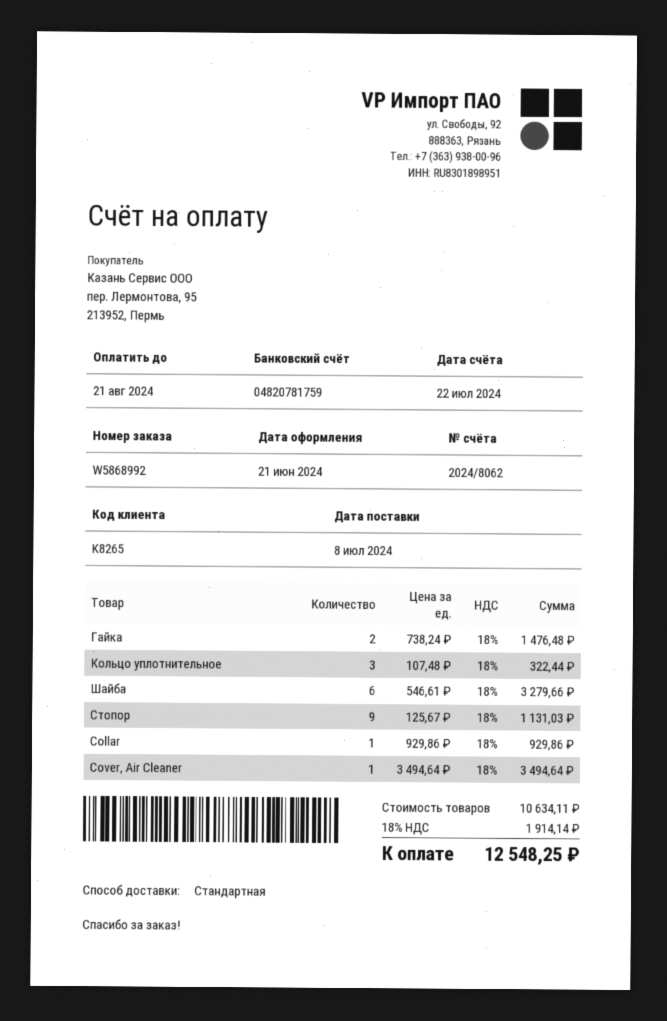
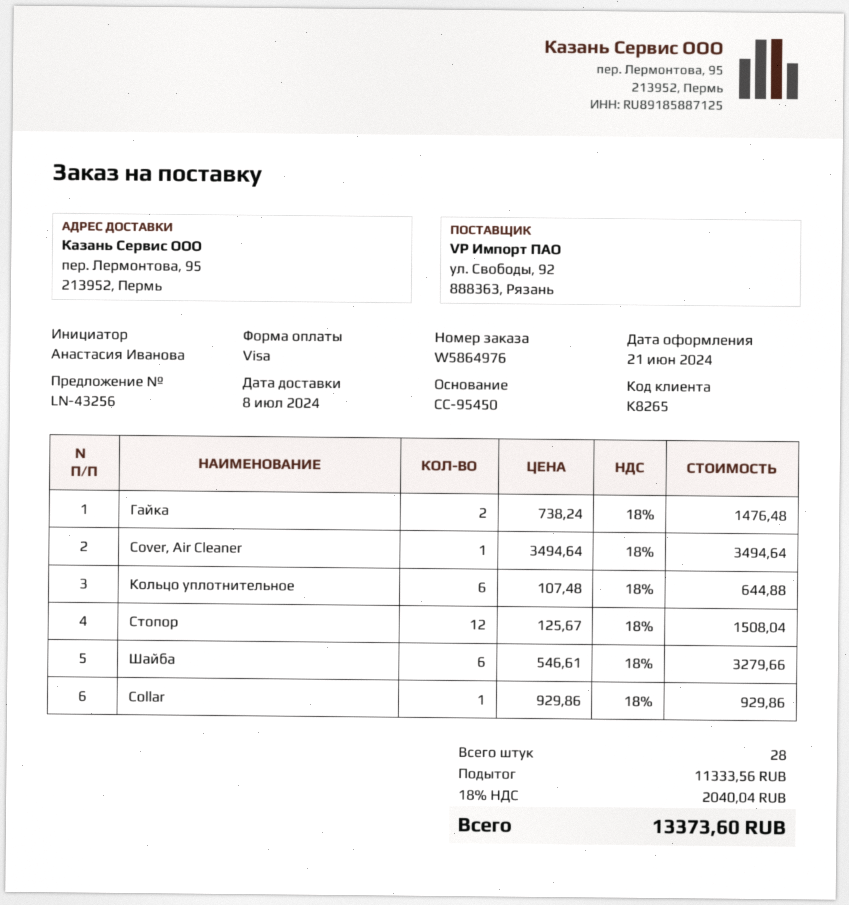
order number: W5868992 -> W5864976
Кольцо уплотнительное: 3 x 107.48 = 322.44 -> 6 x 107.48 = 644.88
Стопор: 9 x 125.67 = 1131.03 -> 12 x 125.67 = 1508.04
subtotal: 10634.11 -> 11333.56
tax: 18% = 1914.14 -> 18% = 2040.04
total: 12548.25 -> 13373.60

